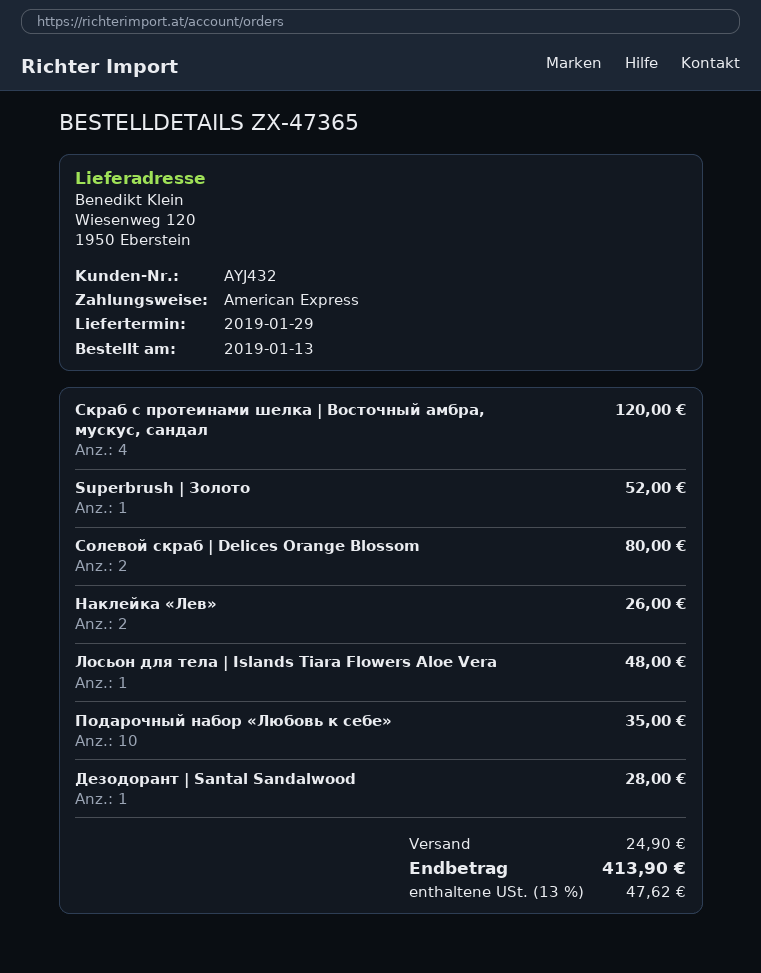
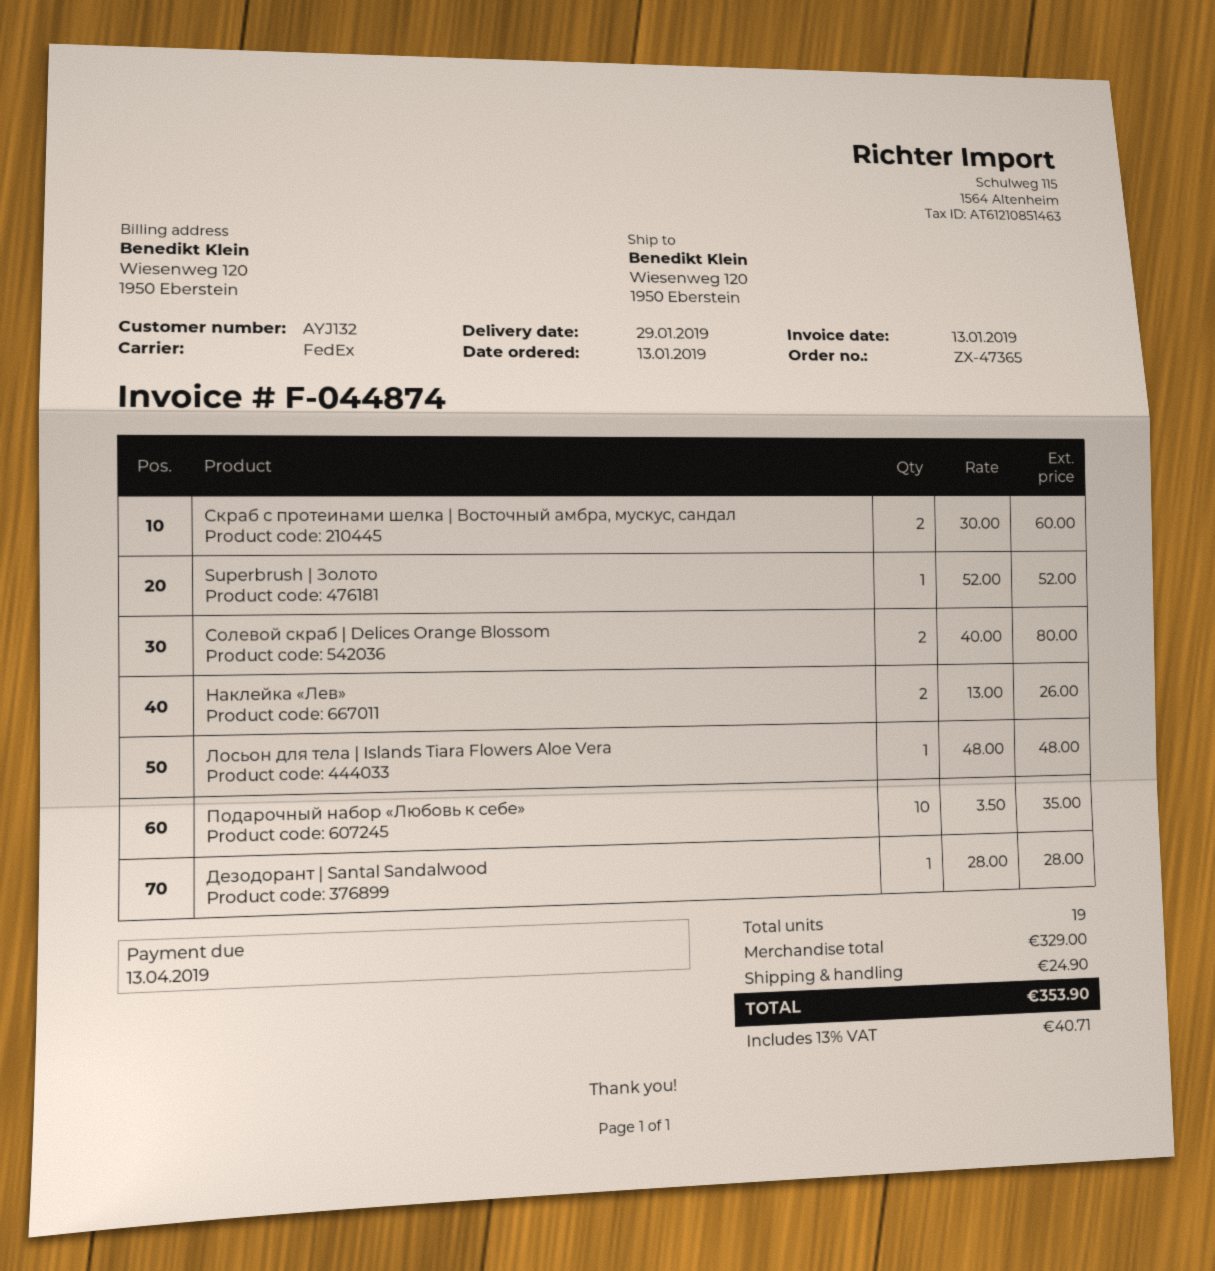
customer number: AYJ432 -> AYJ132
Скраб с протеинами шелка | Восточный амбра, мускус, сандал: 4 for 120.00 -> 2 for 60.00
tax: 13% = 47.62 -> 13% = 40.71
total: 413.90 -> 353.90

